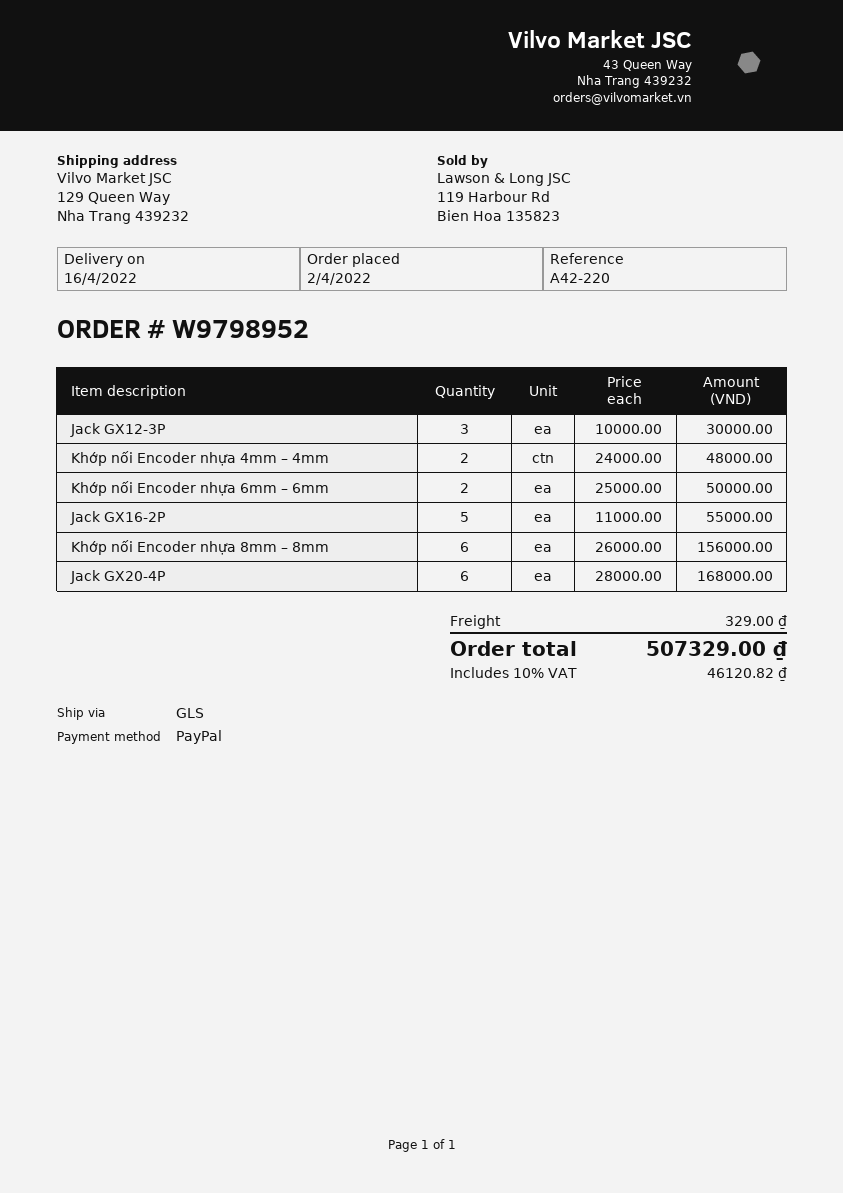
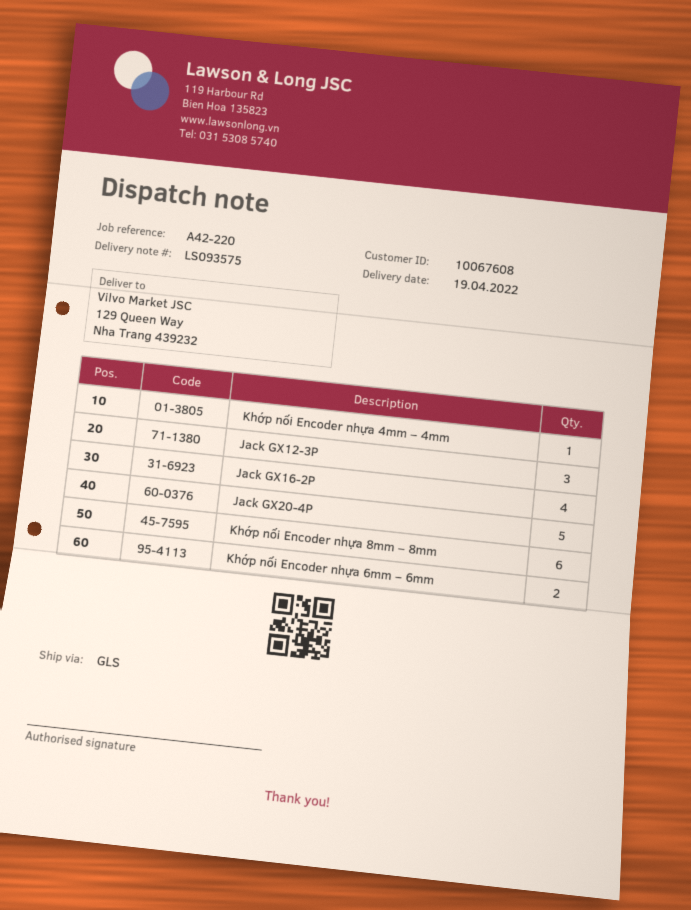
delivery date: 2022-04-16 -> 2022-04-19
Khớp nối Encoder nhựa 4mm – 4mm: 2 -> 1
Jack GX16-2P: 5 -> 4
Jack GX20-4P: 6 -> 5

